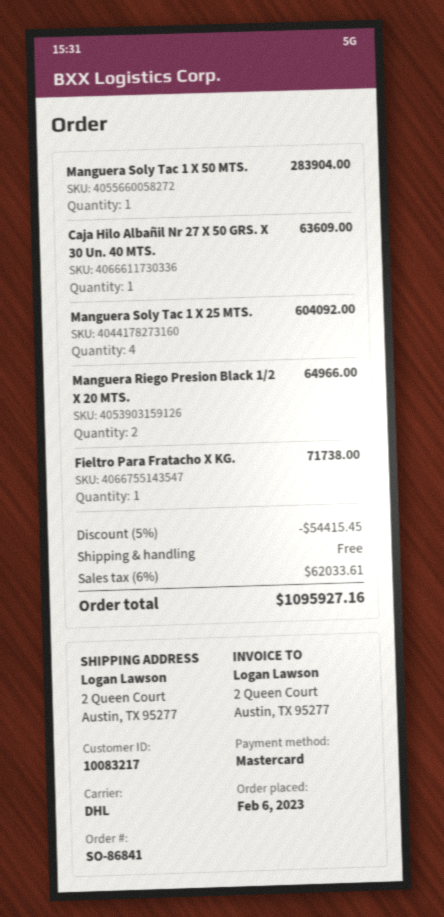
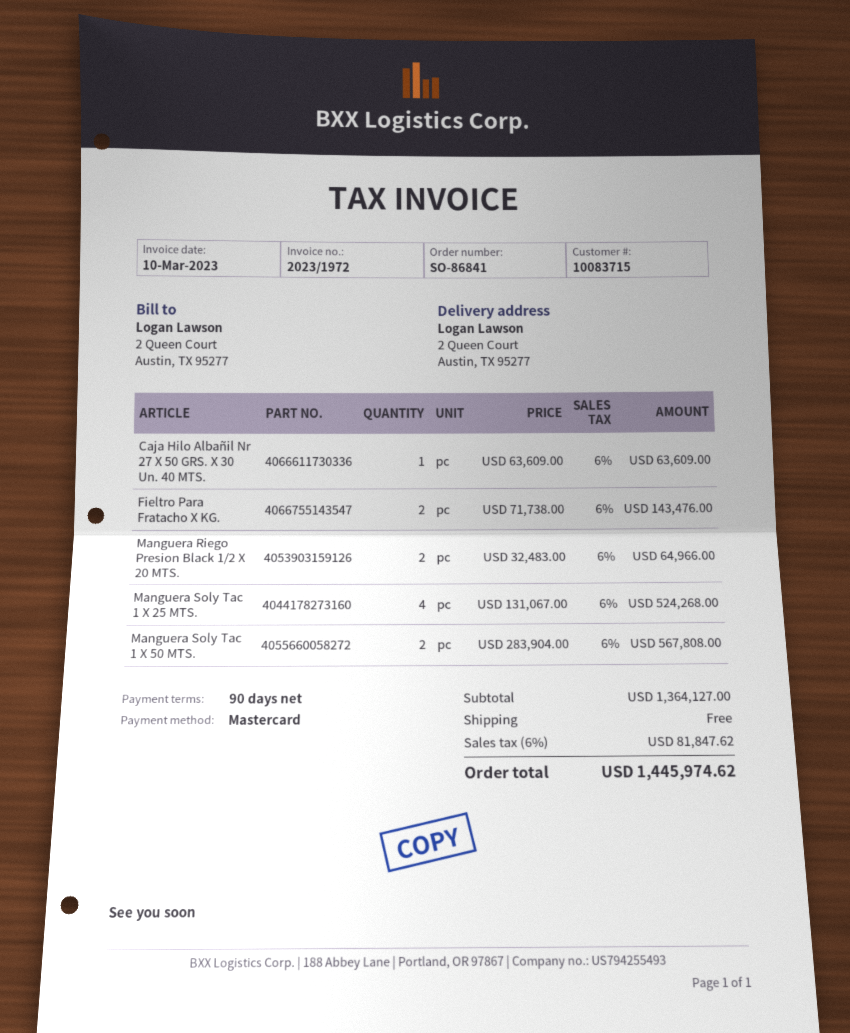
customer number: 10083217 -> 10083715
Manguera Soly Tac 1 X 50 MTS.: 1 for 283904.00 -> 2 for 567808.00
Manguera Soly Tac 1 X 25 MTS.: 4 for 604092.00 -> 4 for 524268.00
Fieltro Para Fratacho X KG.: 1 for 71738.00 -> 2 for 143476.00
discount: 5% = 54415.45 -> none
tax: 6% = 62033.61 -> 6% = 81847.62
total: 1095927.16 -> 1445974.62

